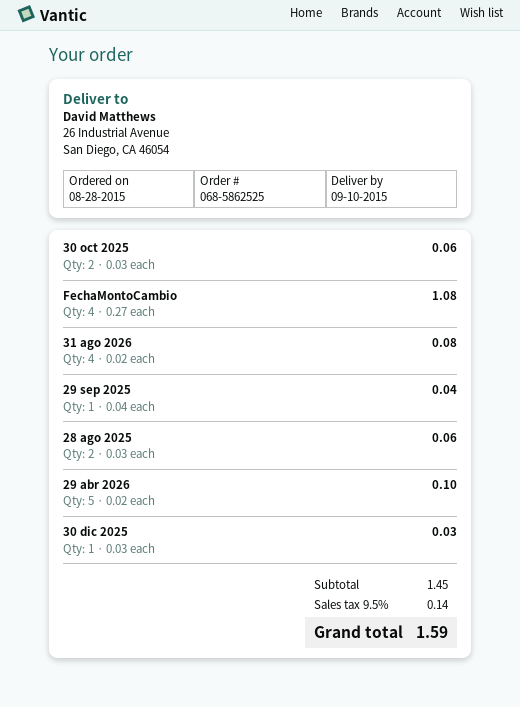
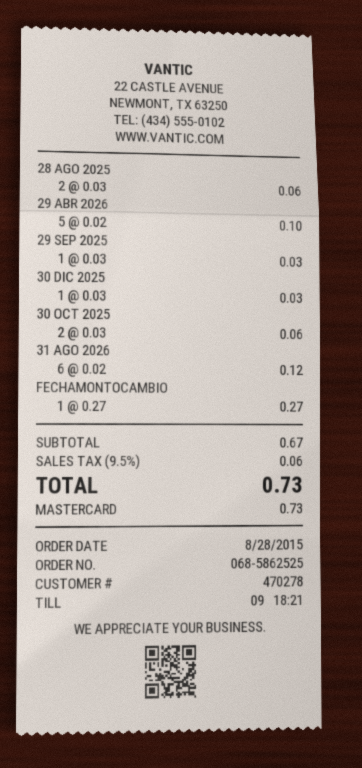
FechaMontoCambio: 4 x 0.27 = 1.08 -> 1 x 0.27 = 0.27
31 ago 2026: 4 x 0.02 = 0.08 -> 6 x 0.02 = 0.12
29 sep 2025: 1 x 0.04 = 0.04 -> 1 x 0.03 = 0.03
subtotal: 1.45 -> 0.67
tax: 9.5% = 0.14 -> 9.5% = 0.06
total: 1.59 -> 0.73

